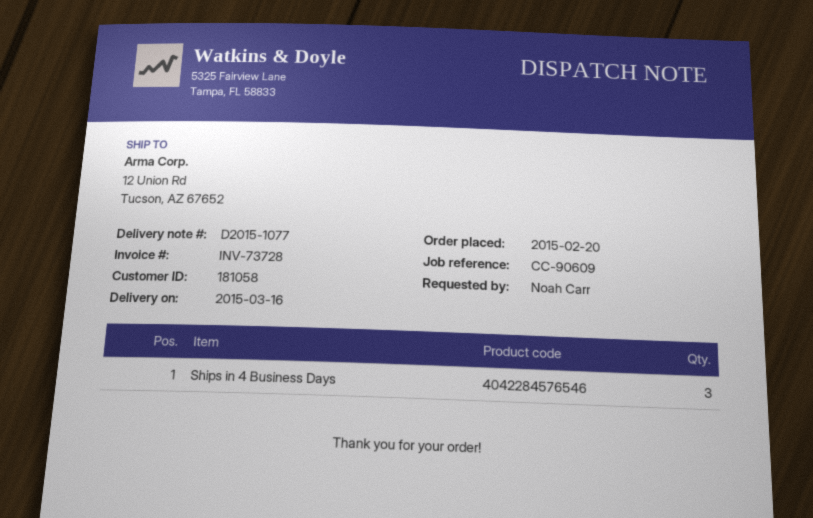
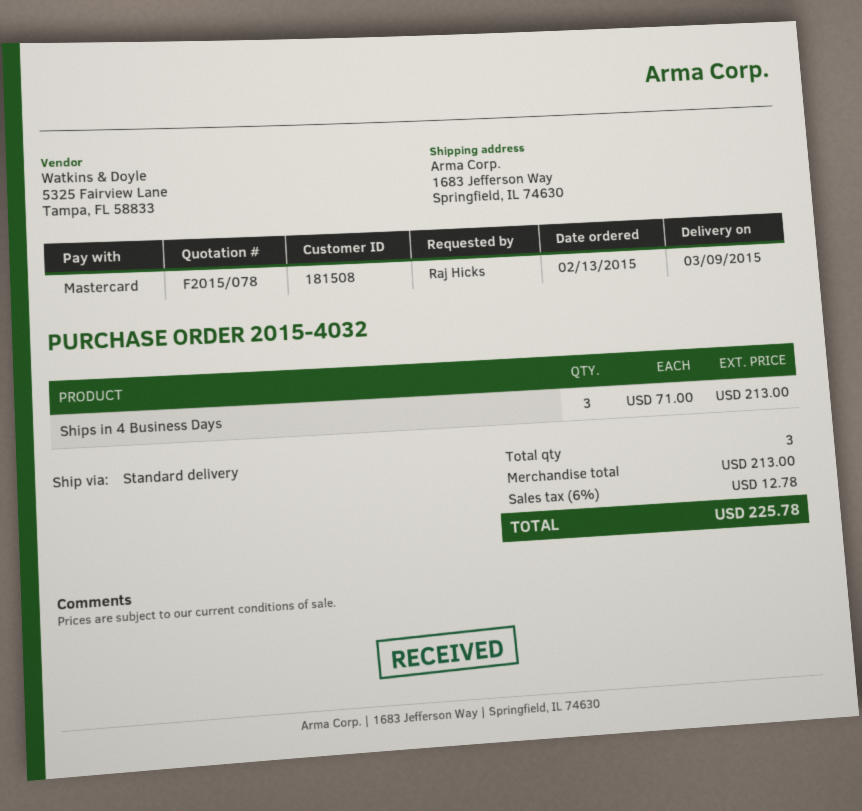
order date: 2015-02-20 -> 2015-02-13
delivery date: 2015-03-16 -> 2015-03-09
customer number: 181058 -> 181508
ordered by: Noah Carr -> Raj Hicks
ship to: 12 Union Rd, Tucson, AZ 67652 -> 1683 Jefferson Way, Springfield, IL 74630

